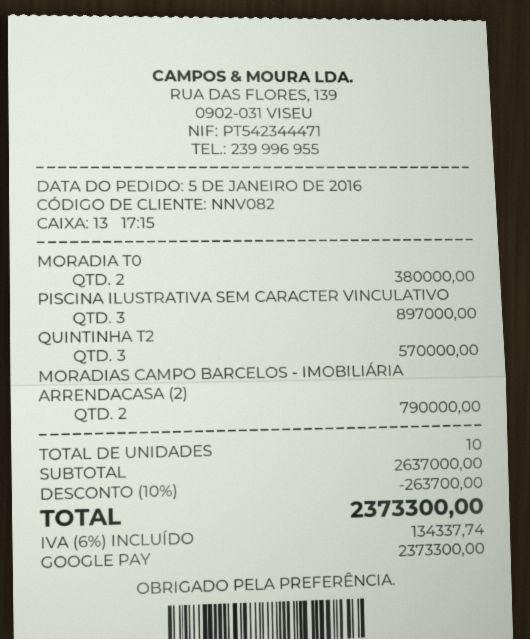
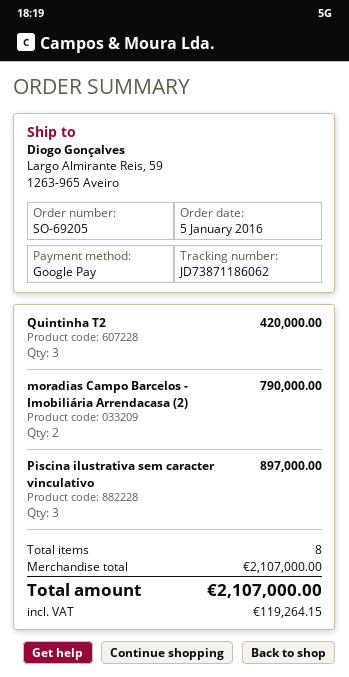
MORADIA T0: 2 for 380000.00 -> none
QUINTINHA T2: 3 for 570000.00 -> 3 for 420000.00
total quantity: 10 -> 8
subtotal: 2637000.00 -> 2107000.00
discount: 10% = 263700.00 -> none
tax: 134337.74 -> 119264.15
total: 2373300.00 -> 2107000.00

